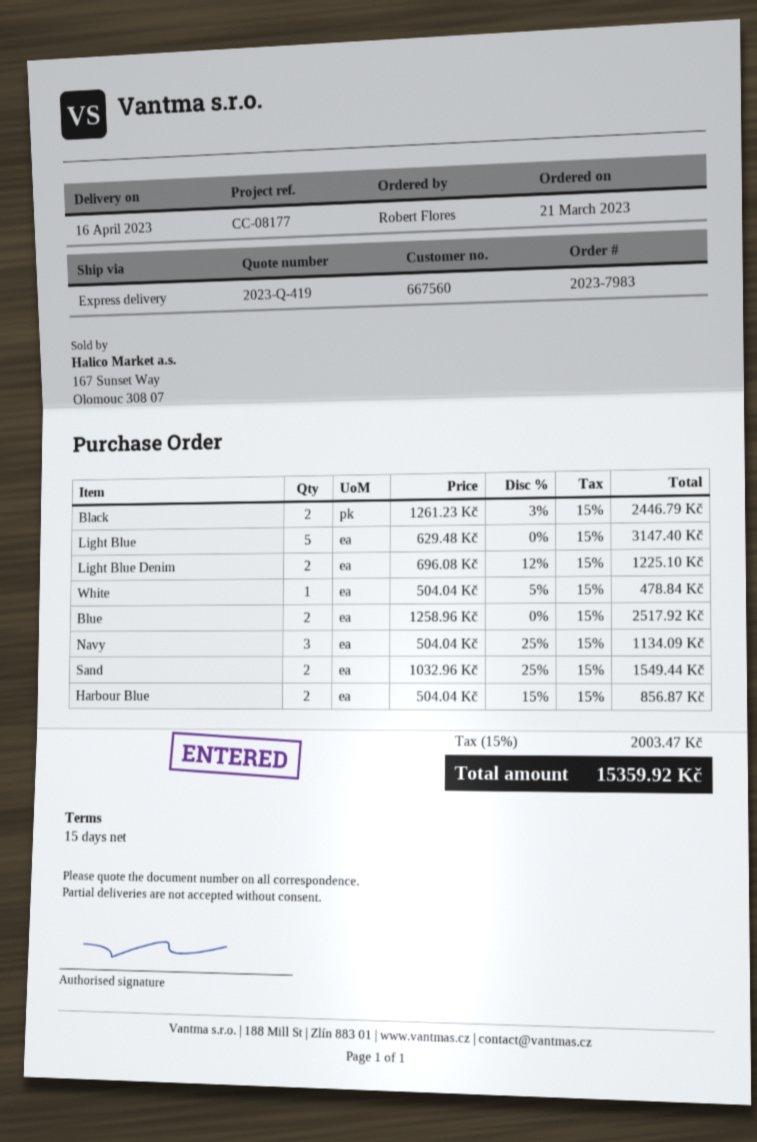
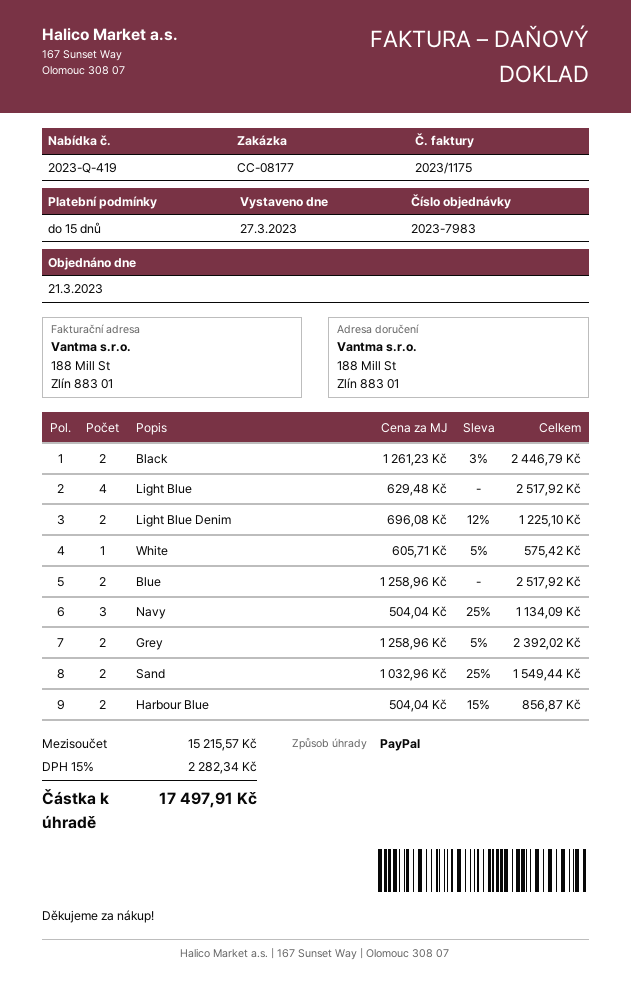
Light Blue: 5 x 629.48 = 3147.40 -> 4 x 629.48 = 2517.92
White: 1 x 504.04 - 5% = 478.84 -> 1 x 605.71 - 5% = 575.42
Grey: none -> 2 x 1258.96 - 5% = 2392.02
tax: 15% = 2003.47 -> 15% = 2282.34
total: 15359.92 -> 17497.91

